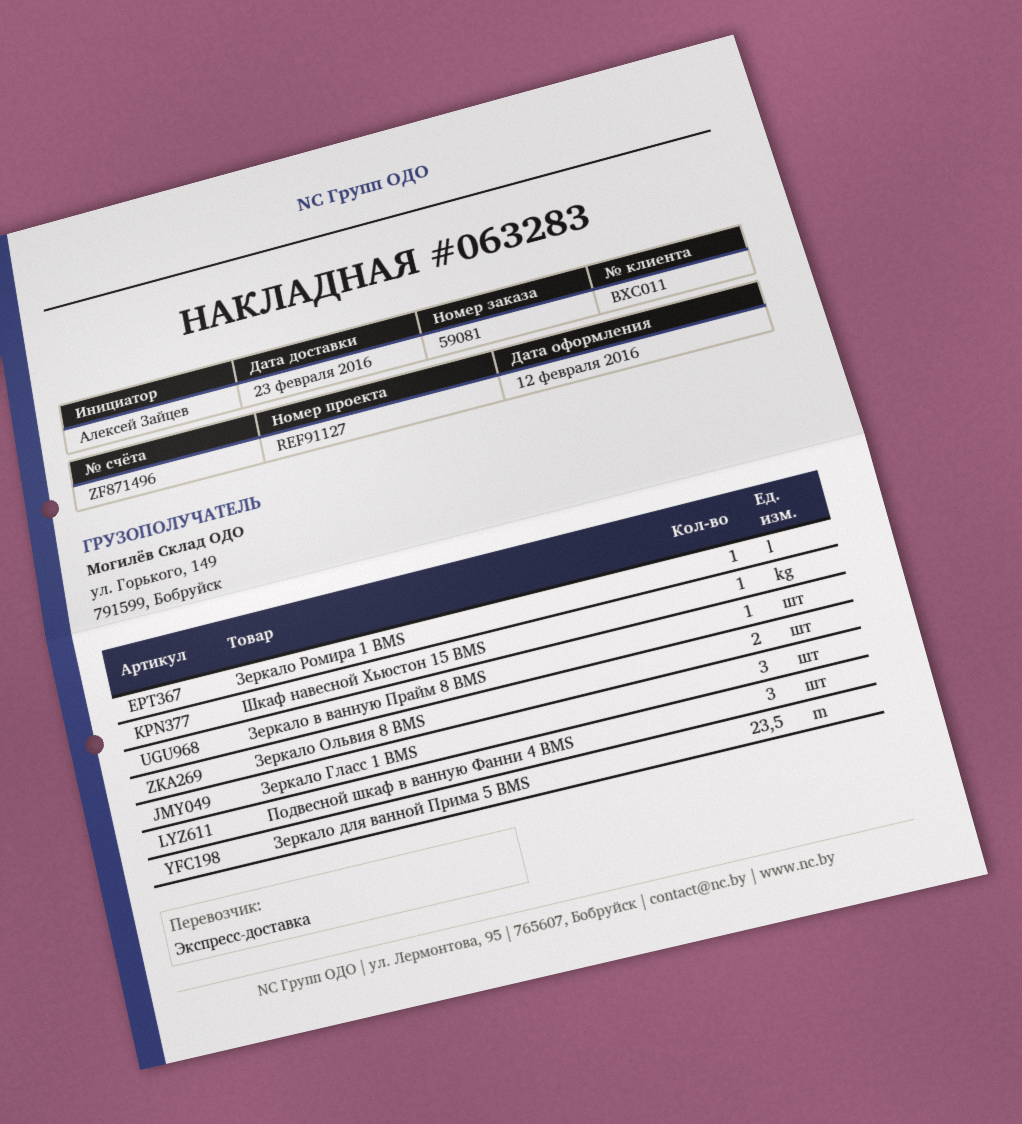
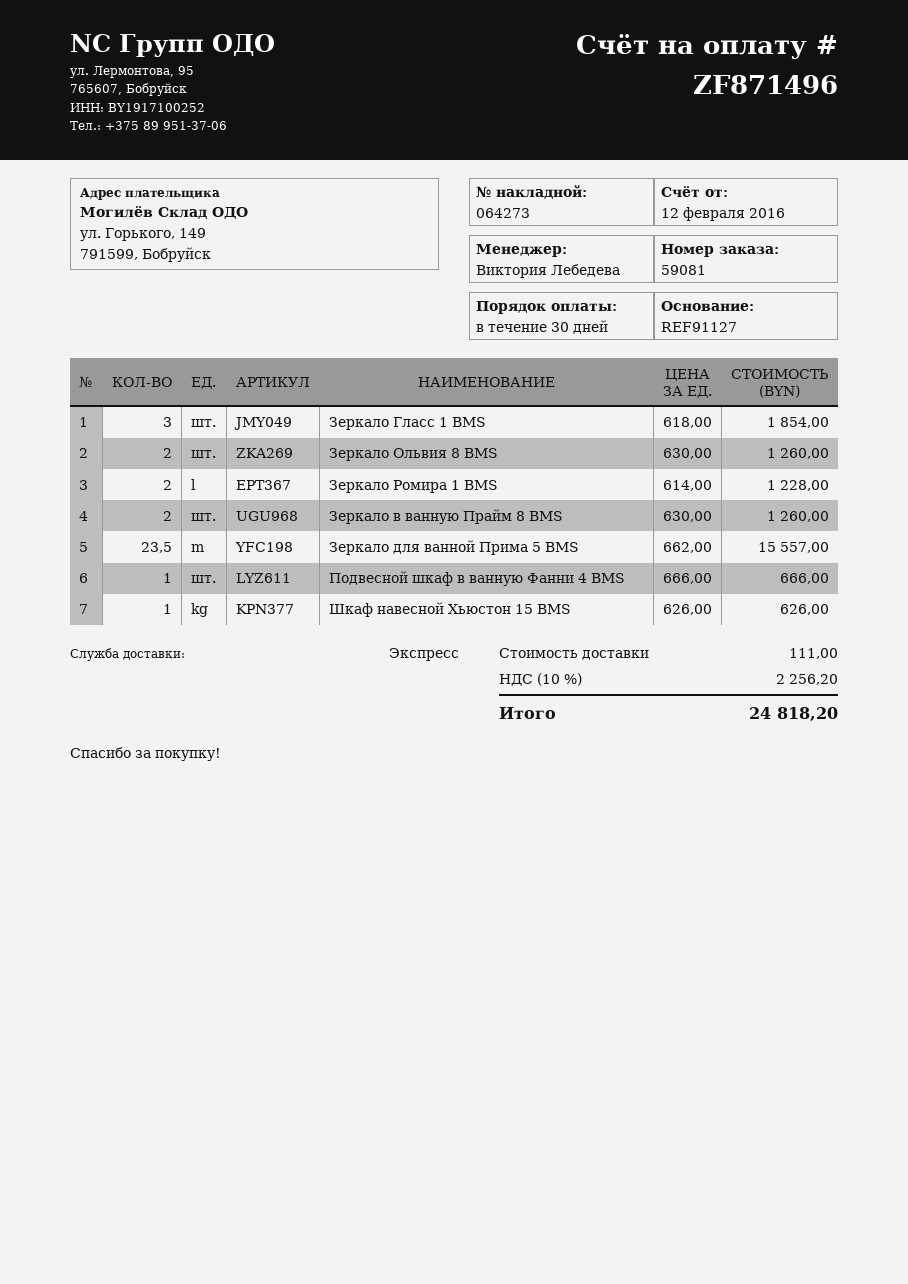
delivery note number: 063283 -> 064273
Зеркало Ромира 1 BMS: 1 -> 2
Зеркало в ванную Прайм 8 BMS: 1 -> 2
Подвесной шкаф в ванную Фанни 4 BMS: 3 -> 1

